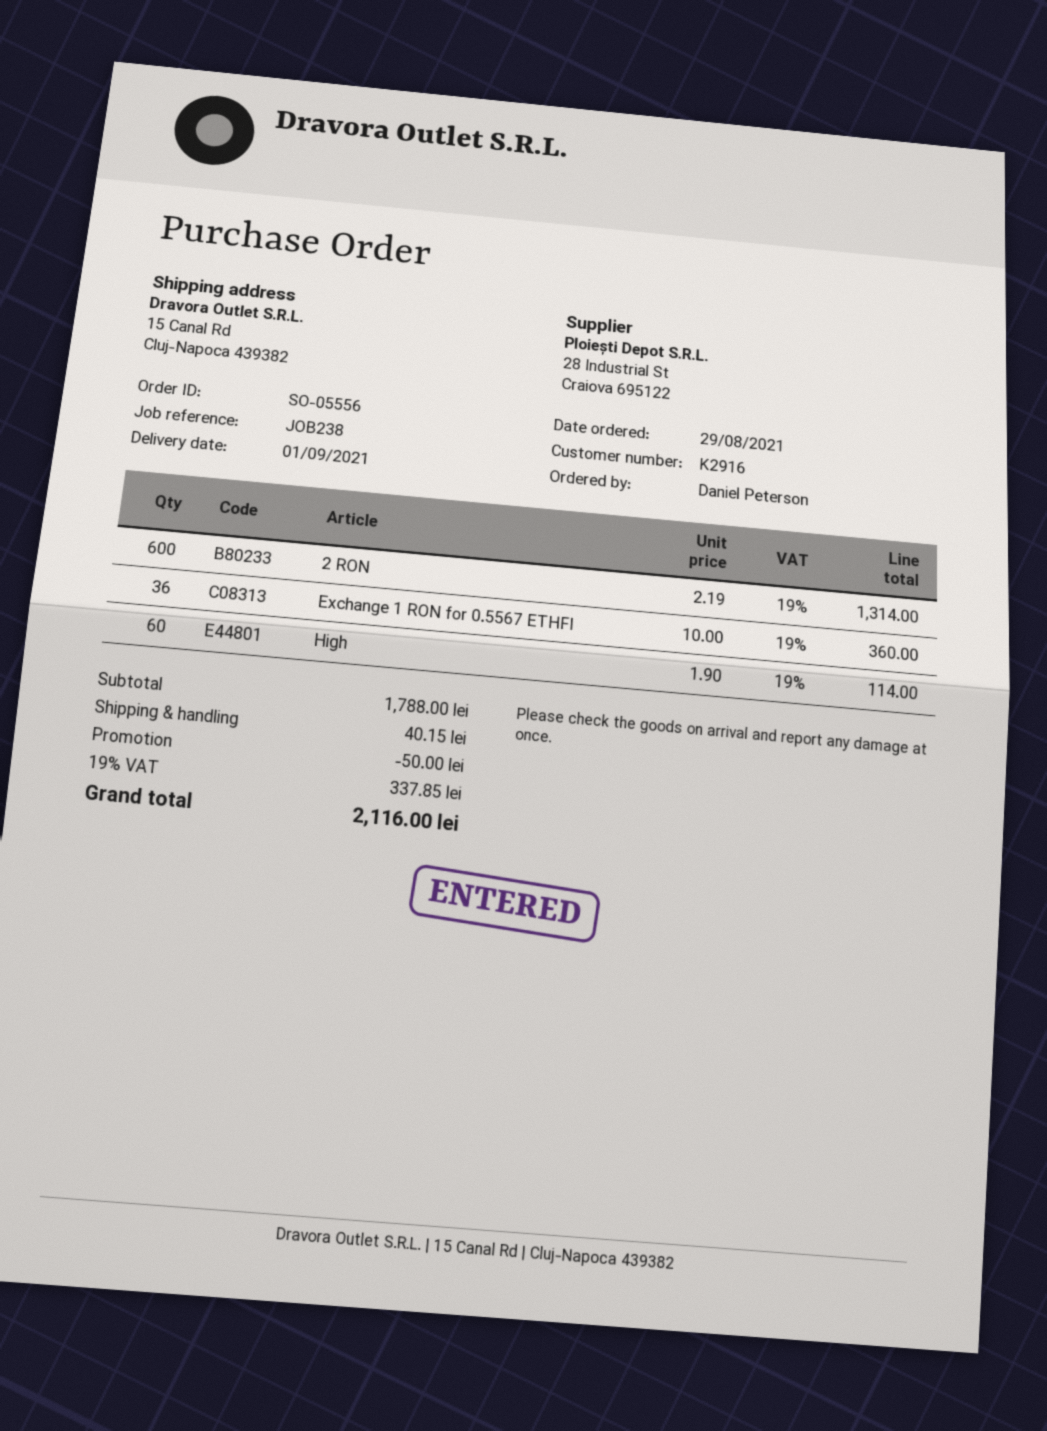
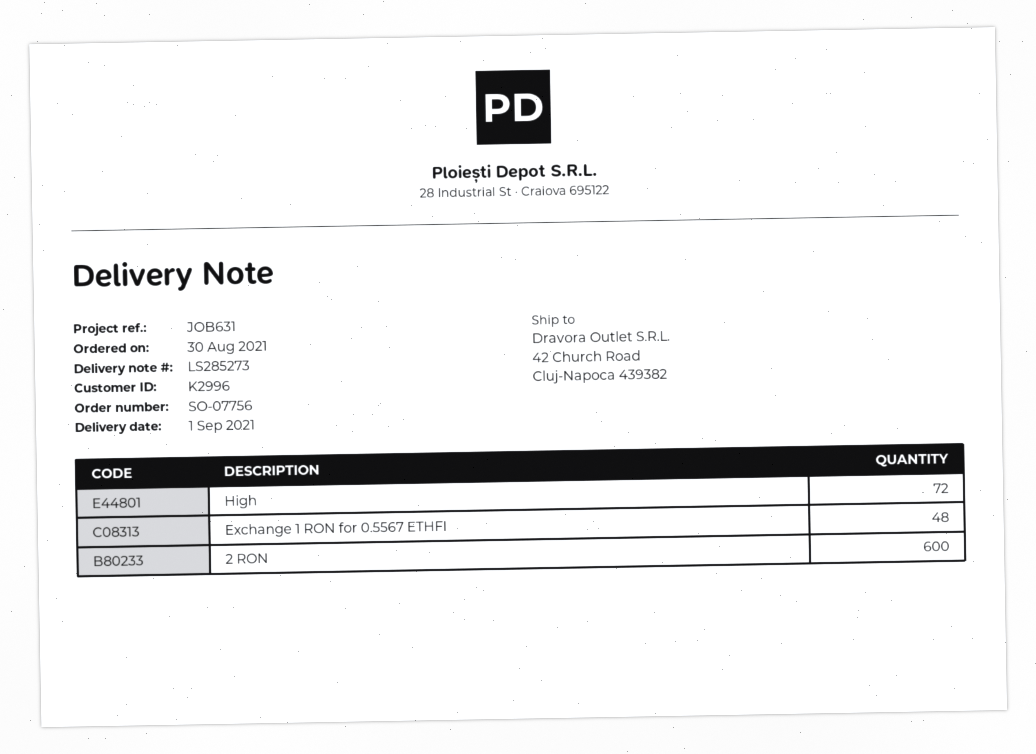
order number: SO-05556 -> SO-07756
order date: 2021-08-29 -> 2021-08-30
customer number: K2916 -> K2996
reference: JOB238 -> JOB631
ship to: 15 Canal Rd, Cluj-Napoca 439382 -> 42 Church Road, Cluj-Napoca 439382
Exchange 1 RON for 0.5567 ETHFI: 36 -> 48
High: 60 -> 72

